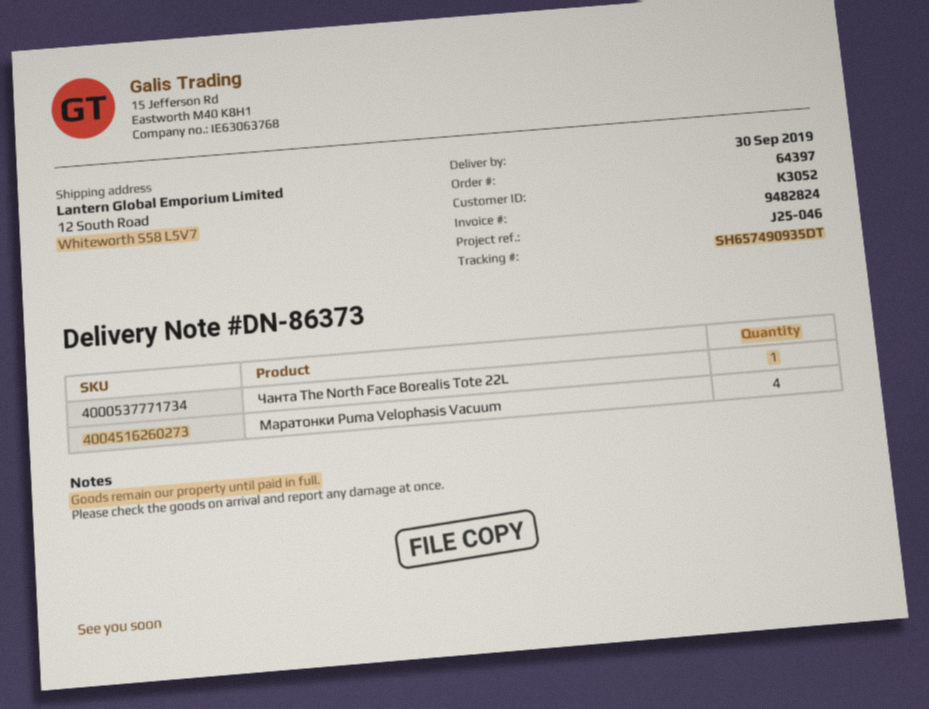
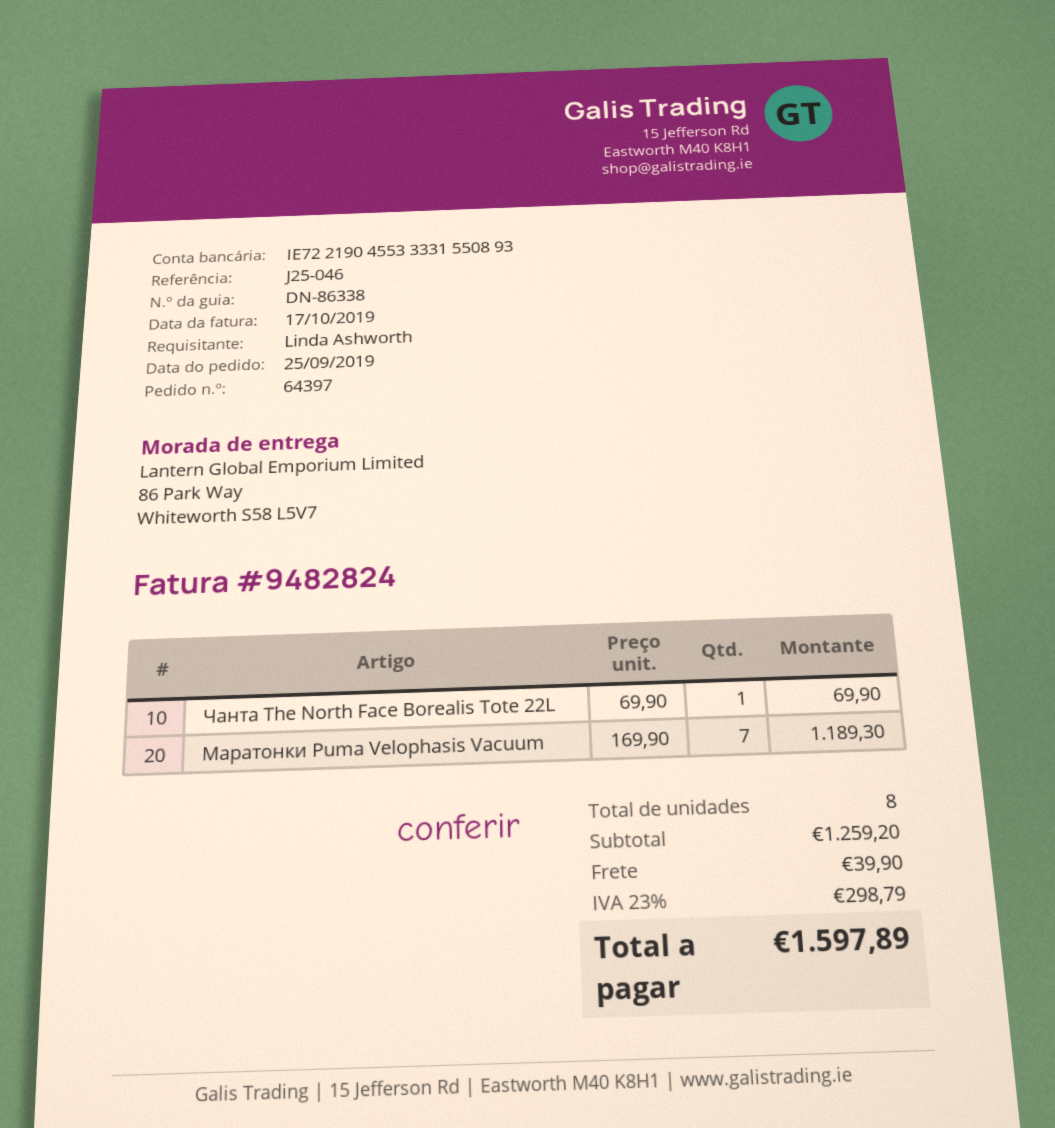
delivery note number: DN-86373 -> DN-86338
ship to: 12 South Road, Whiteworth S58 L5V7 -> 86 Park Way, Whiteworth S58 L5V7
Маратонки Puma Velophasis Vacuum: 4 -> 7

